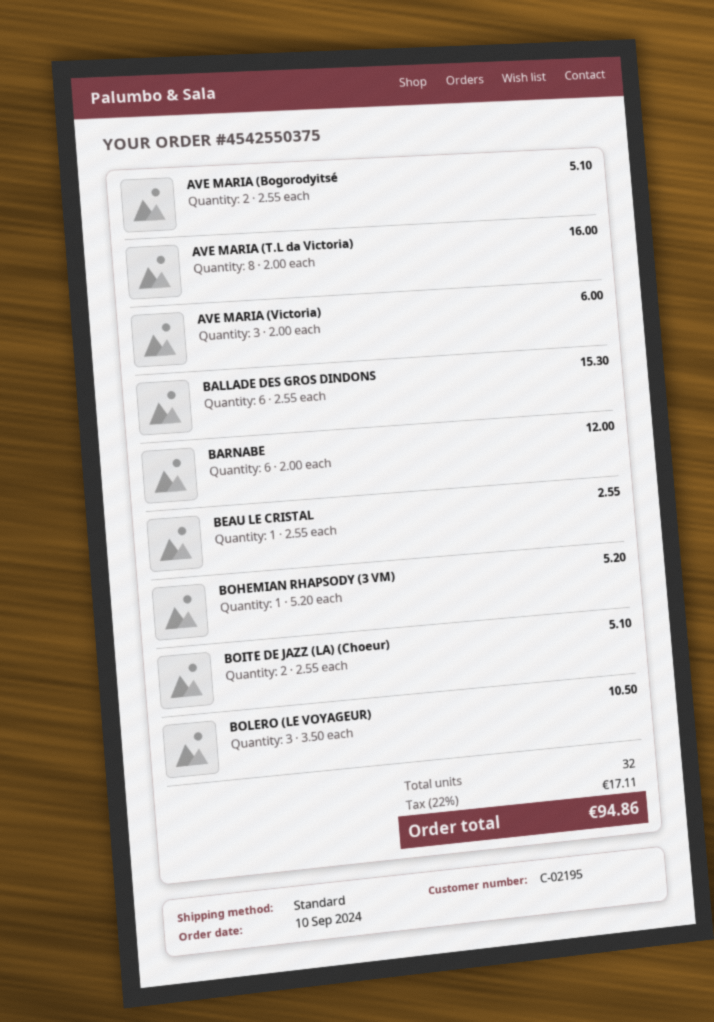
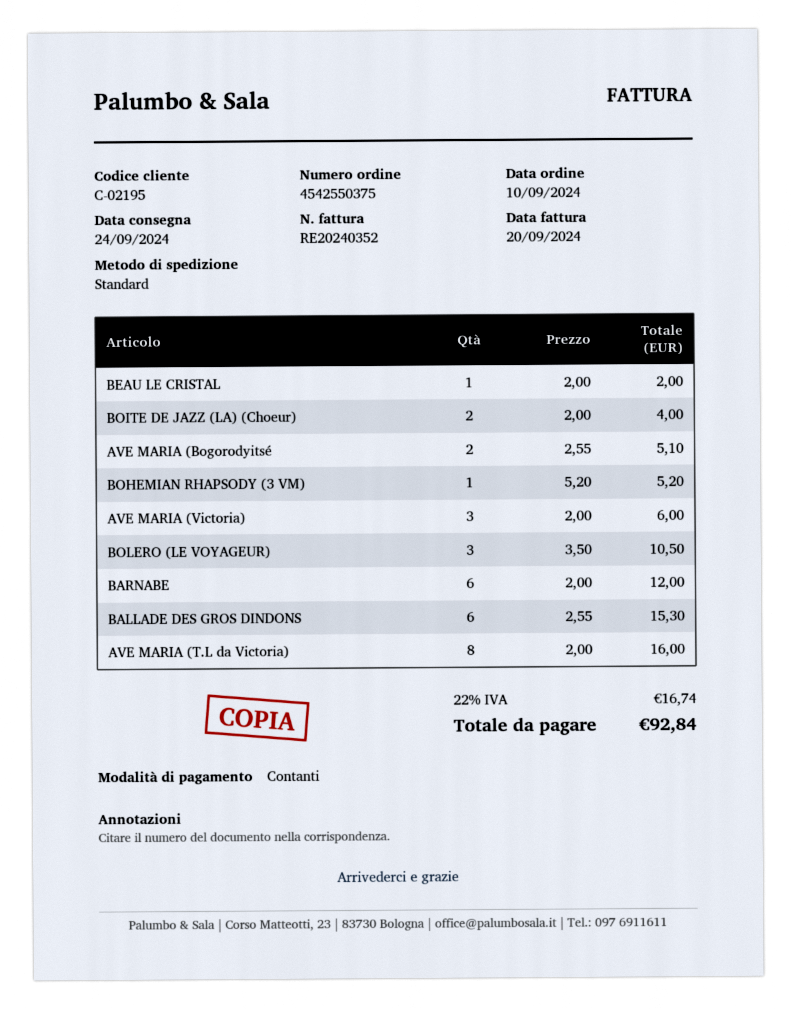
BEAU LE CRISTAL: 1 x 2.55 = 2.55 -> 1 x 2.00 = 2.00
BOITE DE JAZZ (LA) (Choeur): 2 x 2.55 = 5.10 -> 2 x 2.00 = 4.00
tax: 22% = 17.11 -> 22% = 16.74
total: 94.86 -> 92.84

